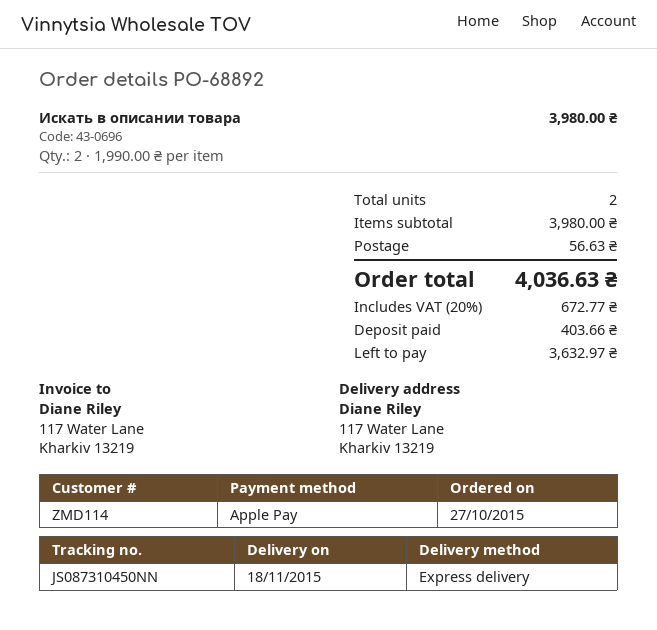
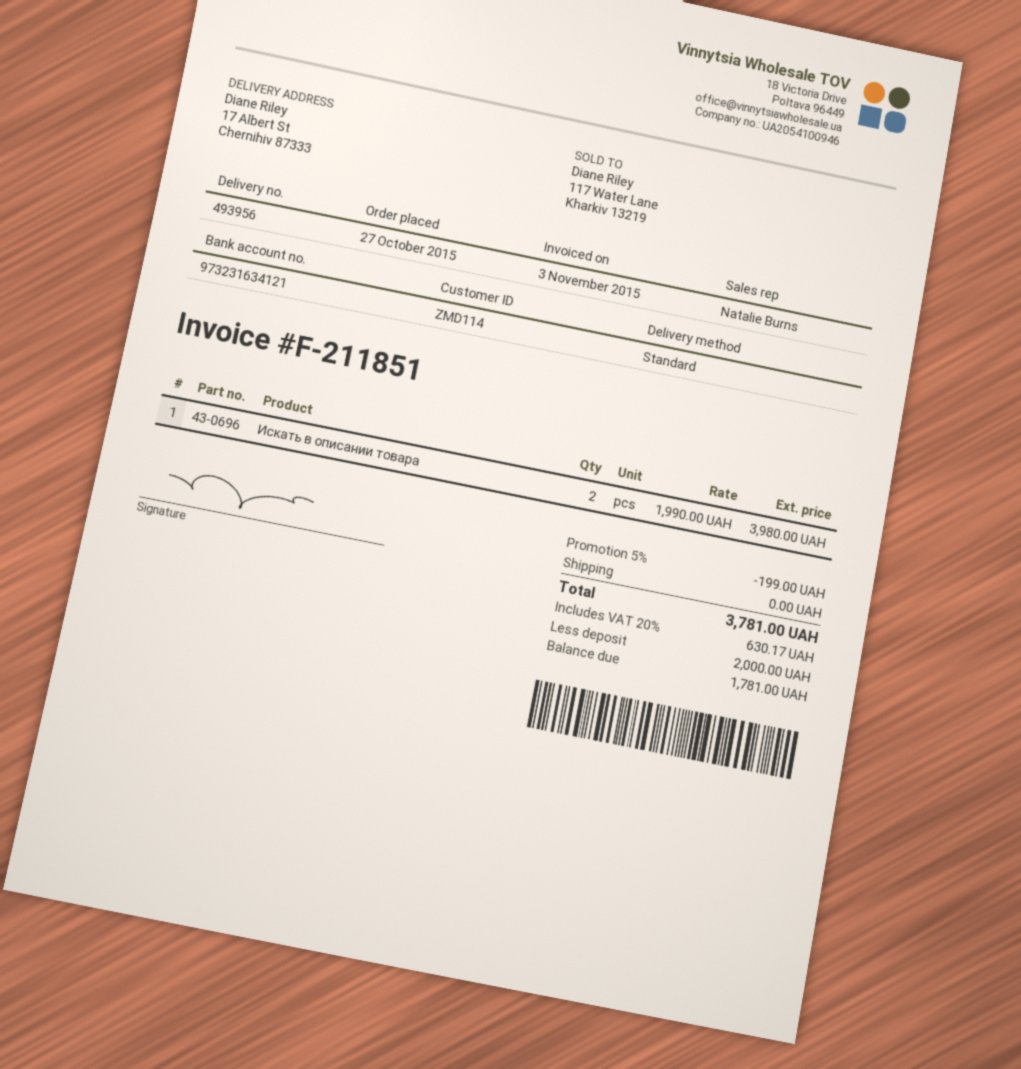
shipping method: express -> standard
ship to: 117 Water Lane, Kharkiv 13219 -> 17 Albert St, Chernihiv 87333
discount: none -> 5% = 199.00
shipping: 56.63 -> 0.00
tax: 20% = 672.77 -> 20% = 630.17
total: 4036.63 -> 3781.00
deposit: 403.66 -> 2000.00
balance: 3632.97 -> 1781.00

